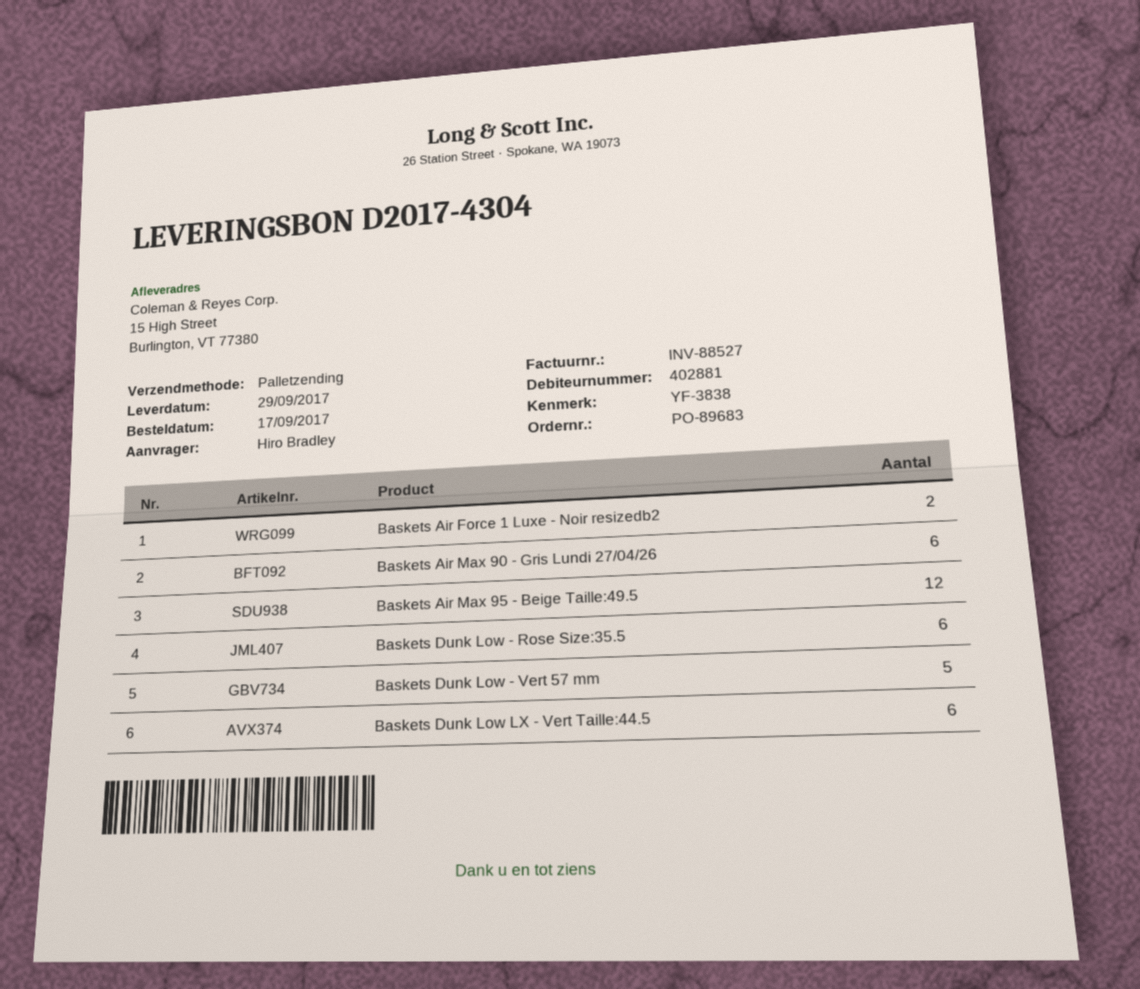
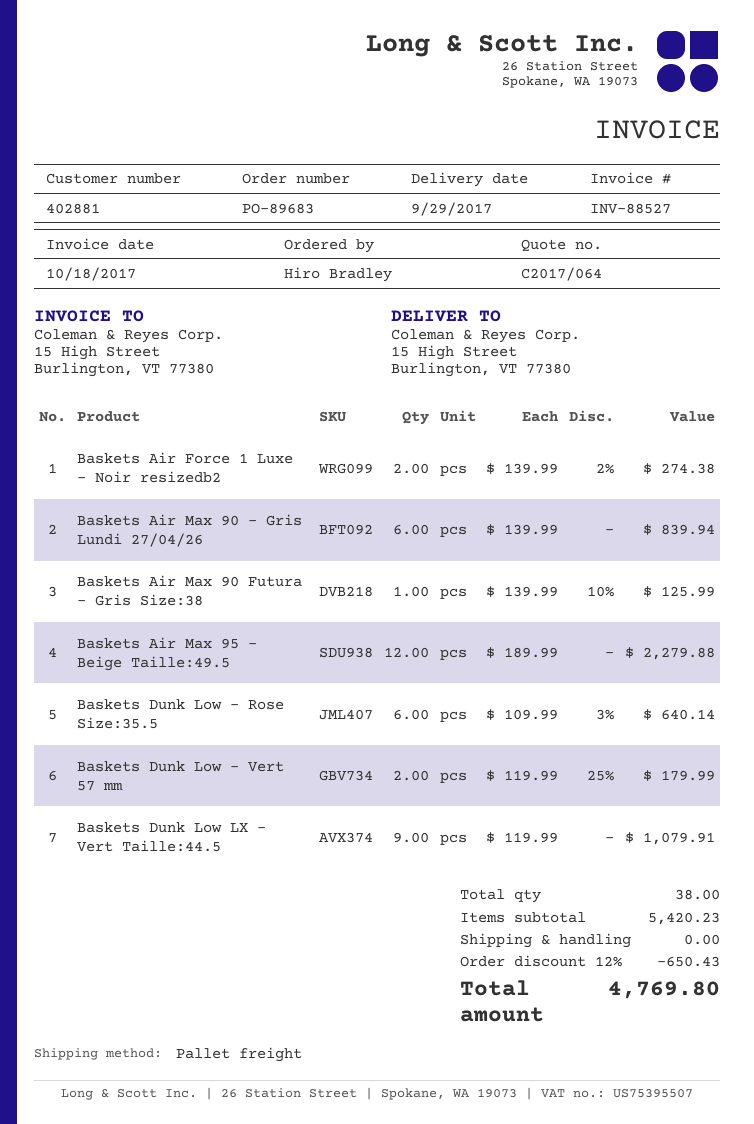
Baskets Dunk Low - Vert 57 mm: 5 -> 2
Baskets Dunk Low LX - Vert Taille:44.5: 6 -> 9
Baskets Air Max 90 Futura - Gris Size:38: none -> 1

